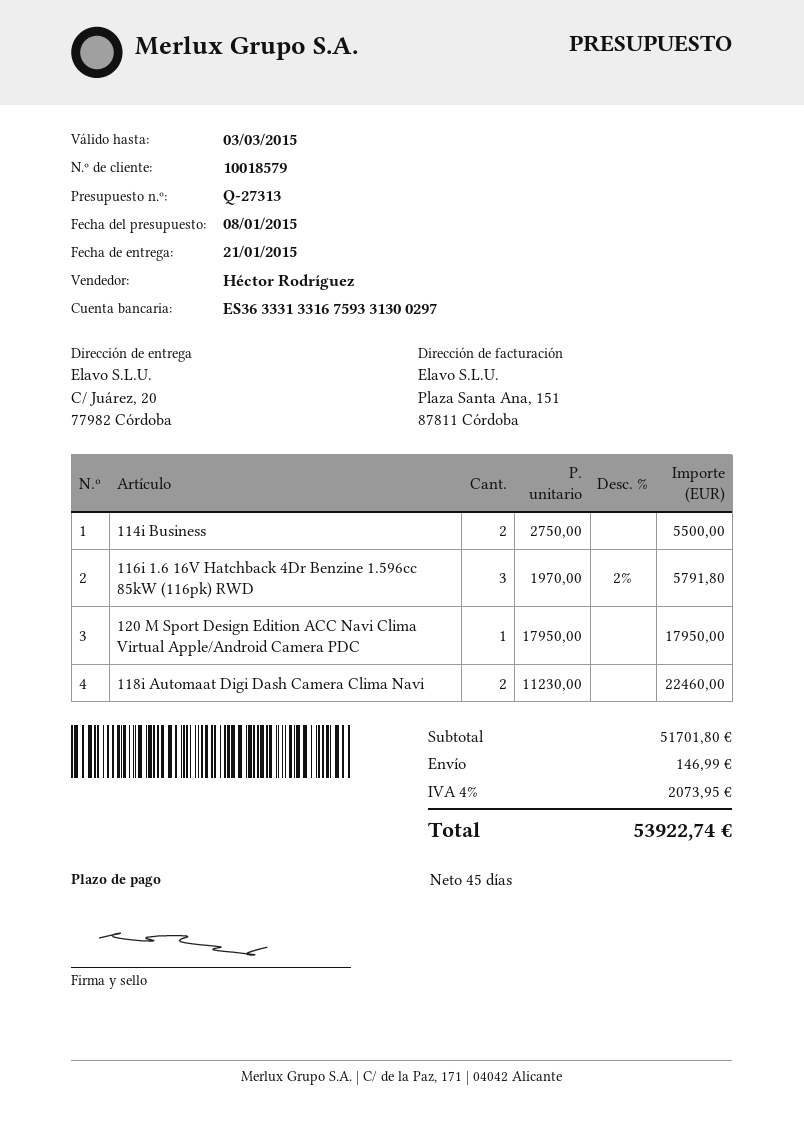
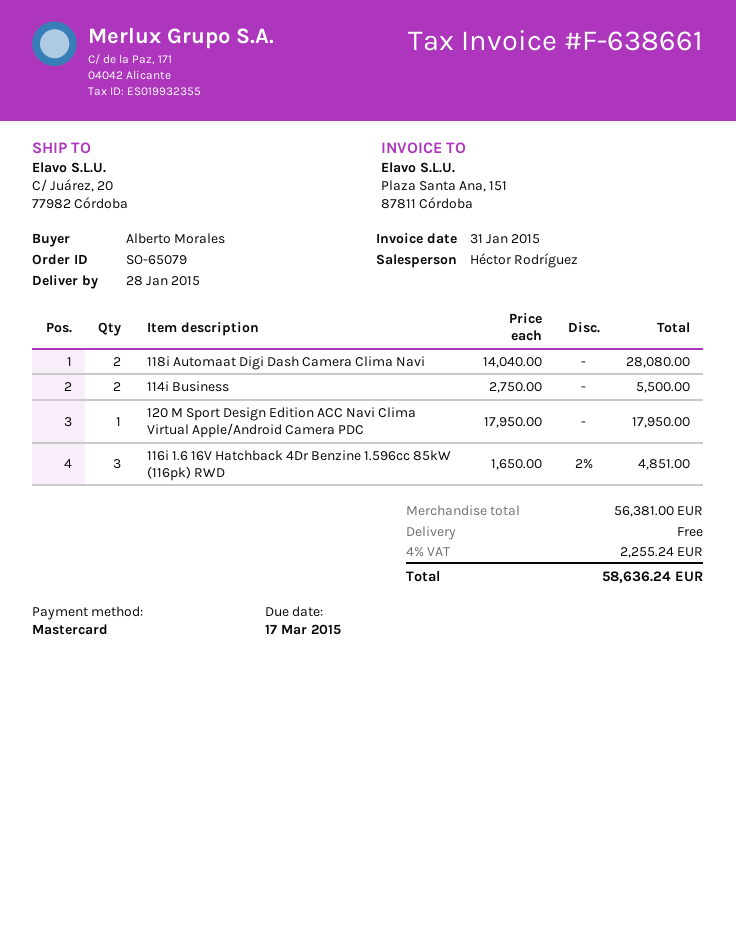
delivery date: 2015-01-21 -> 2015-01-28
116i 1.6 16V Hatchback 4Dr Benzine 1.596cc 85kW (116pk) RWD: 3 x 1970.00 - 2% = 5791.80 -> 3 x 1650.00 - 2% = 4851.00
118i Automaat Digi Dash Camera Clima Navi: 2 x 11230.00 = 22460.00 -> 2 x 14040.00 = 28080.00
subtotal: 51701.80 -> 56381.00
shipping: 146.99 -> 0.00
tax: 4% = 2073.95 -> 4% = 2255.24
total: 53922.74 -> 58636.24

